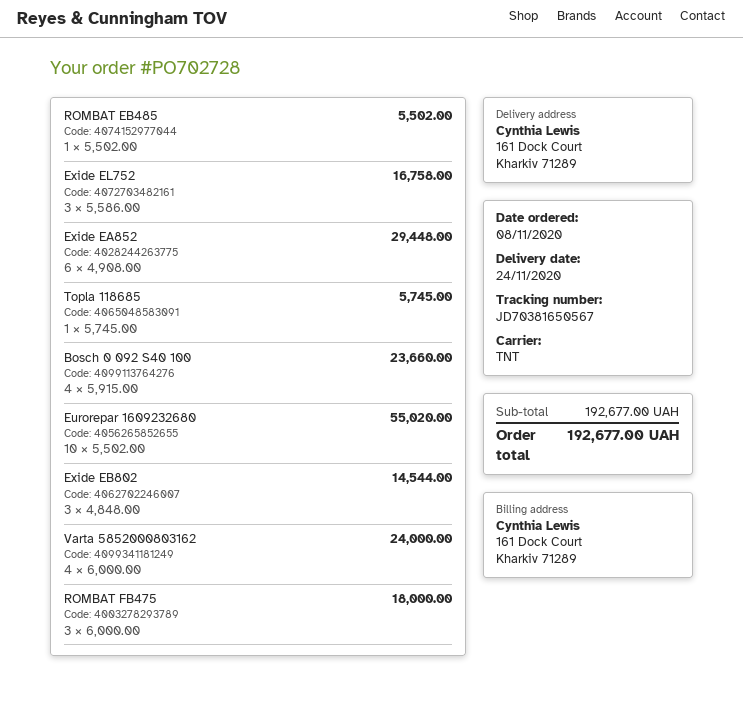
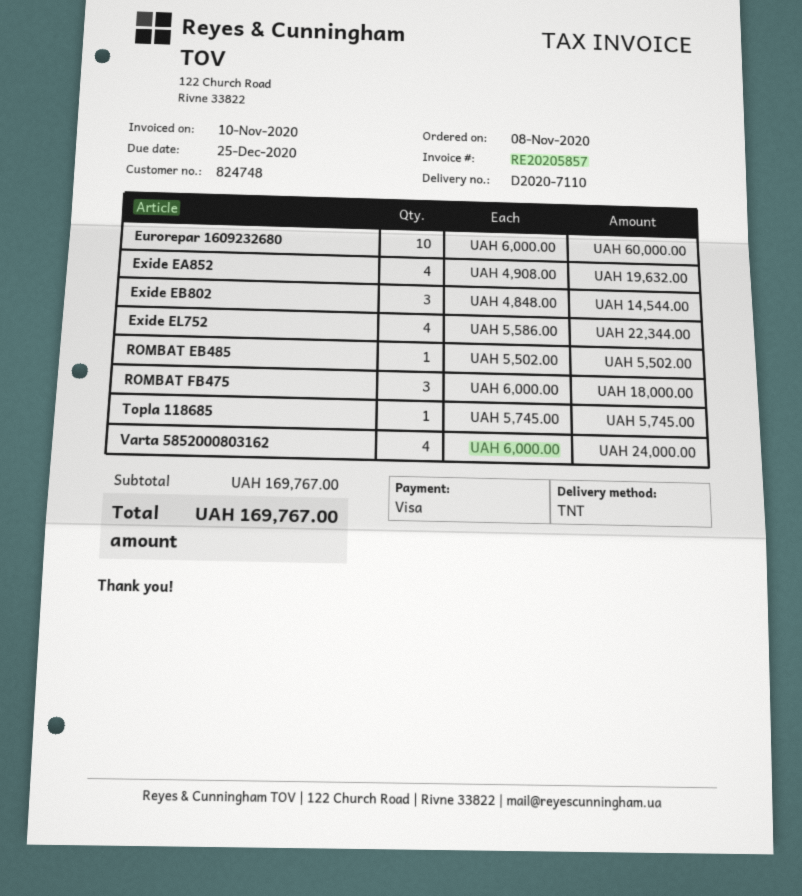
Exide EL752: 3 x 5586.00 = 16758.00 -> 4 x 5586.00 = 22344.00
Exide EA852: 6 x 4908.00 = 29448.00 -> 4 x 4908.00 = 19632.00
Bosch 0 092 S40 100: 4 x 5915.00 = 23660.00 -> none
Eurorepar 1609232680: 10 x 5502.00 = 55020.00 -> 10 x 6000.00 = 60000.00
subtotal: 192677.00 -> 169767.00
total: 192677.00 -> 169767.00

